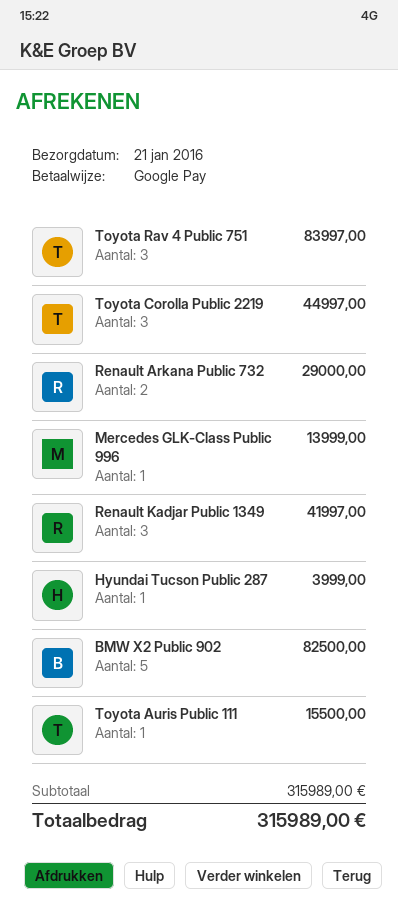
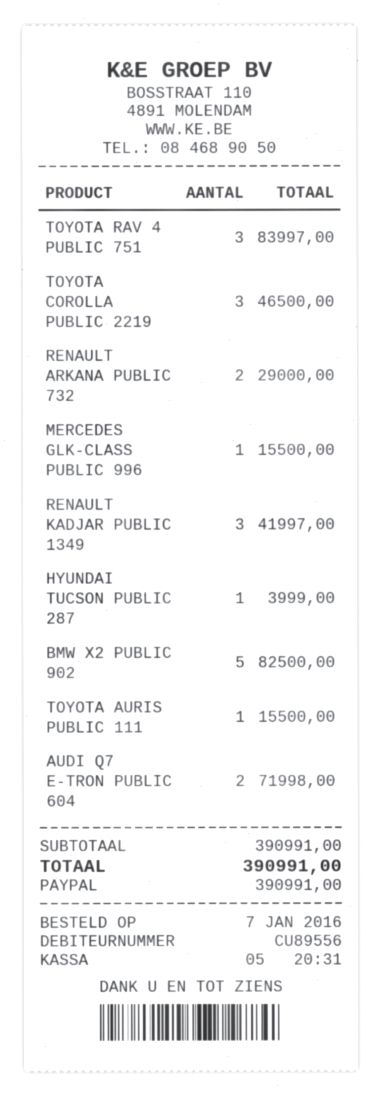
payment method: Google Pay -> PayPal
Toyota Corolla Public 2219: 3 for 44997.00 -> 3 for 46500.00
Mercedes GLK-Class Public 996: 1 for 13999.00 -> 1 for 15500.00
AUDI Q7 E-TRON PUBLIC 604: none -> 2 for 71998.00
subtotal: 315989.00 -> 390991.00
total: 315989.00 -> 390991.00

